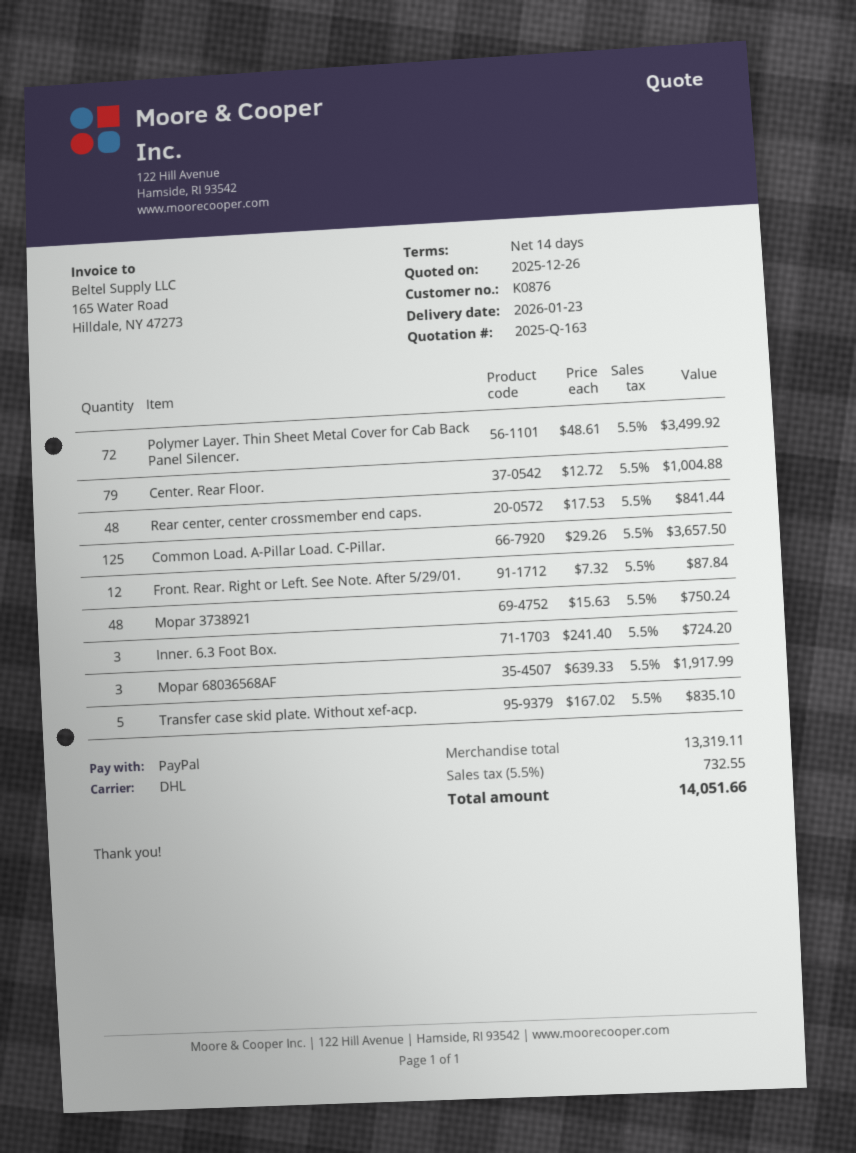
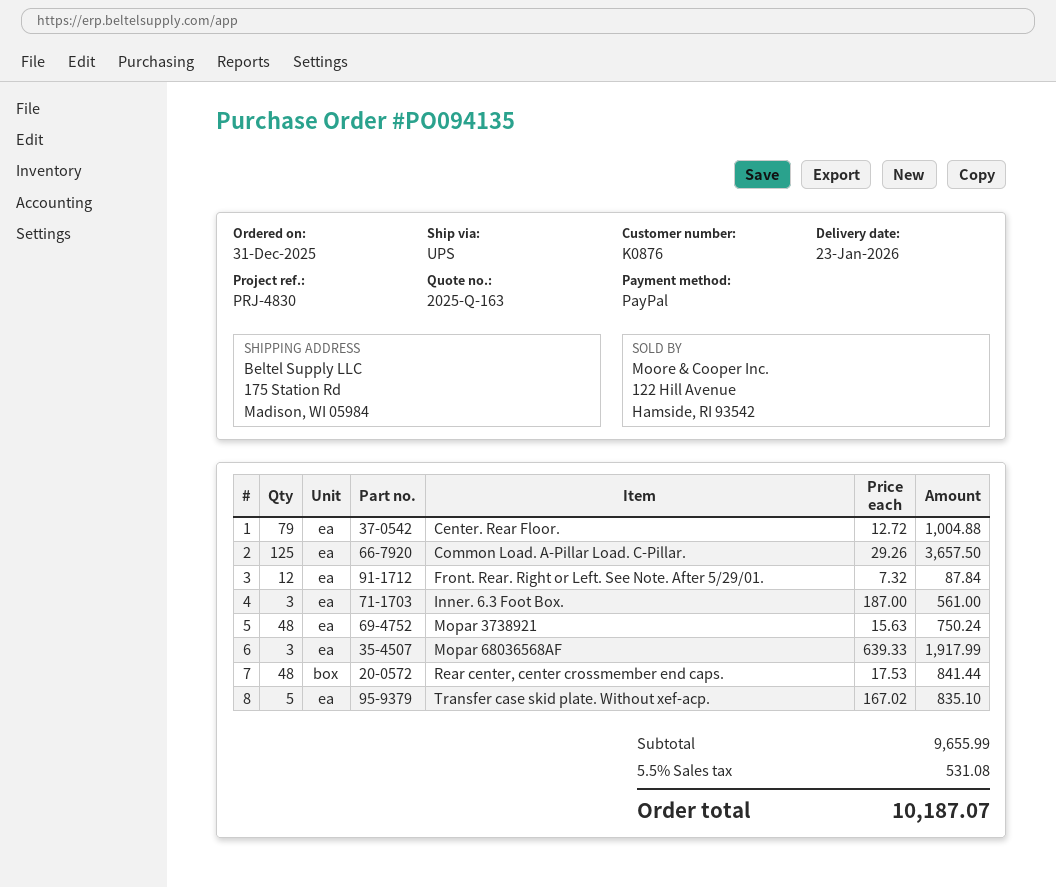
shipping method: DHL -> UPS
Polymer Layer. Thin Sheet Metal Cover for Cab Back Panel Silencer.: 72 x 48.61 = 3499.92 -> none
Inner. 6.3 Foot Box.: 3 x 241.40 = 724.20 -> 3 x 187.00 = 561.00
subtotal: 13319.11 -> 9655.99
tax: 5.5% = 732.55 -> 5.5% = 531.08
total: 14051.66 -> 10187.07

